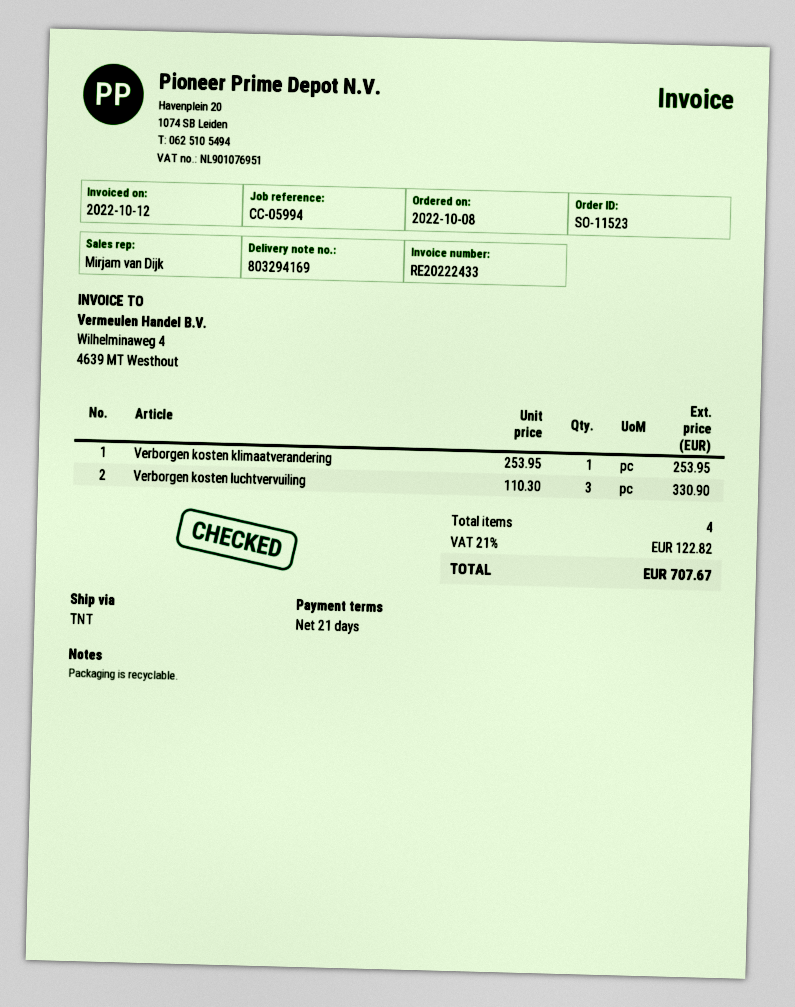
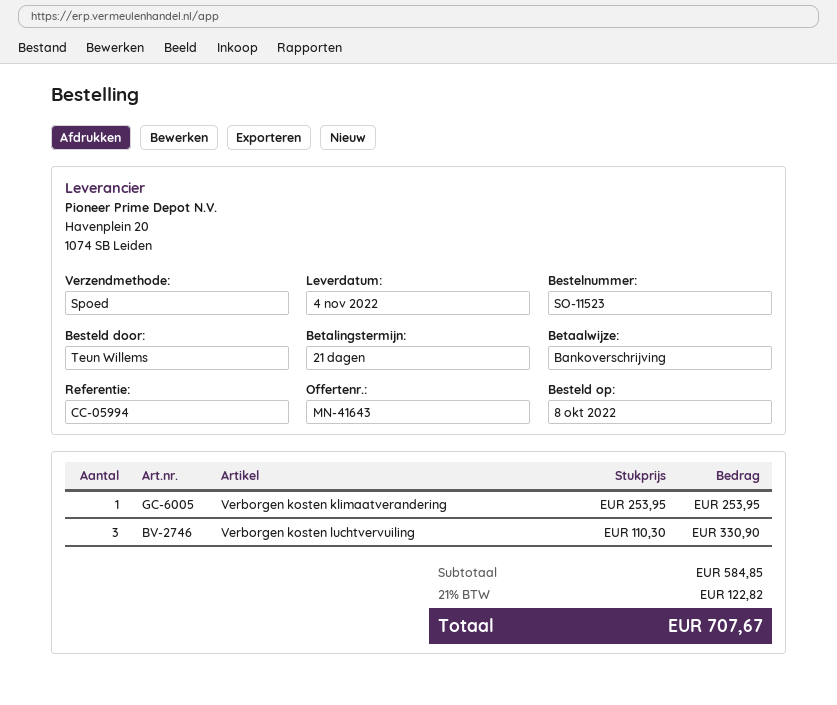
shipping method: TNT -> express

